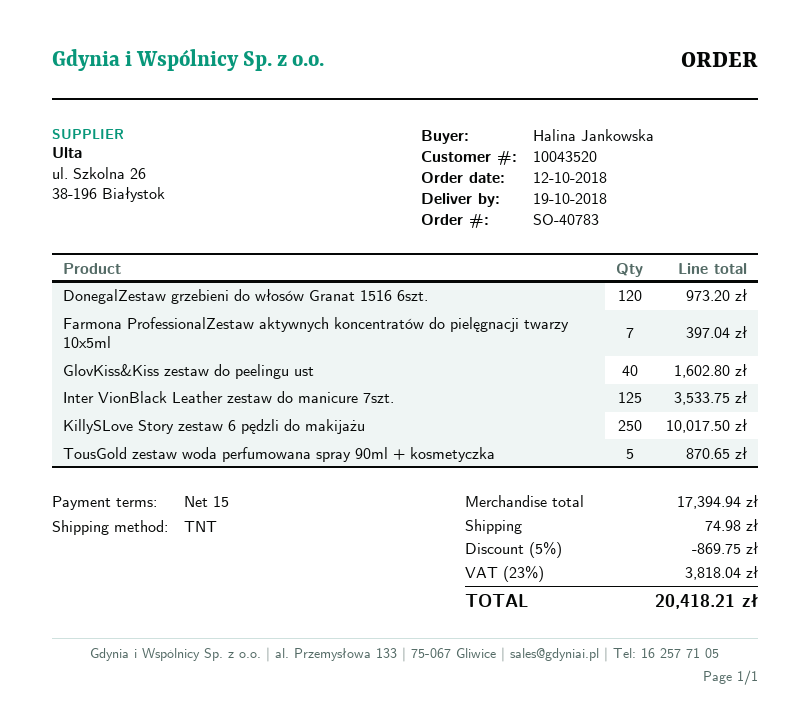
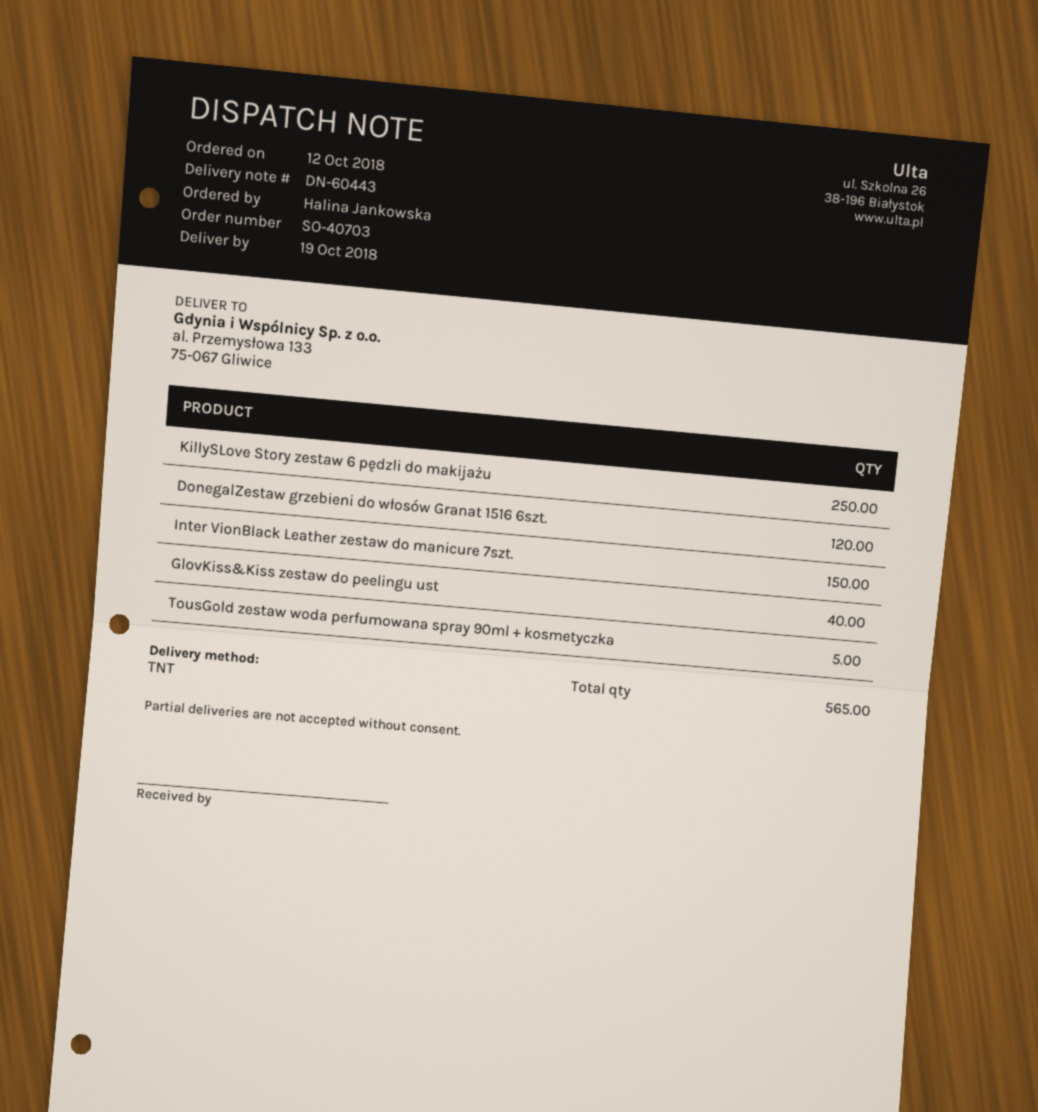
order number: SO-40783 -> SO-40703
Farmona ProfessionalZestaw aktywnych koncentratów do pielęgnacji twarzy 10x5ml: 7 -> none
Inter VionBlack Leather zestaw do manicure 7szt.: 125 -> 150

